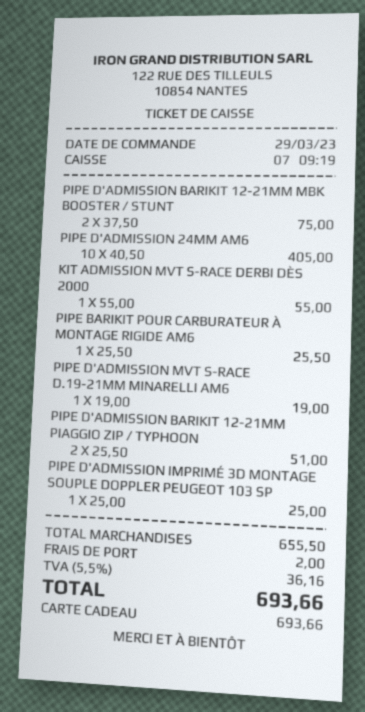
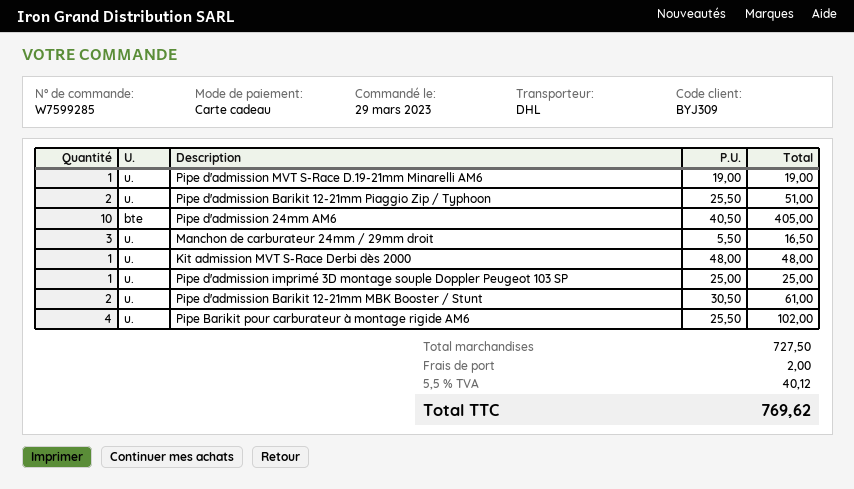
PIPE D'ADMISSION BARIKIT 12-21MM MBK BOOSTER / STUNT: 2 x 37.50 = 75.00 -> 2 x 30.50 = 61.00
KIT ADMISSION MVT S-RACE DERBI DÈS 2000: 1 x 55.00 = 55.00 -> 1 x 48.00 = 48.00
PIPE BARIKIT POUR CARBURATEUR À MONTAGE RIGIDE AM6: 1 x 25.50 = 25.50 -> 4 x 25.50 = 102.00
Manchon de carburateur 24mm / 29mm droit: none -> 3 x 5.50 = 16.50
subtotal: 655.50 -> 727.50
tax: 5.5% = 36.16 -> 5.5% = 40.12
total: 693.66 -> 769.62

